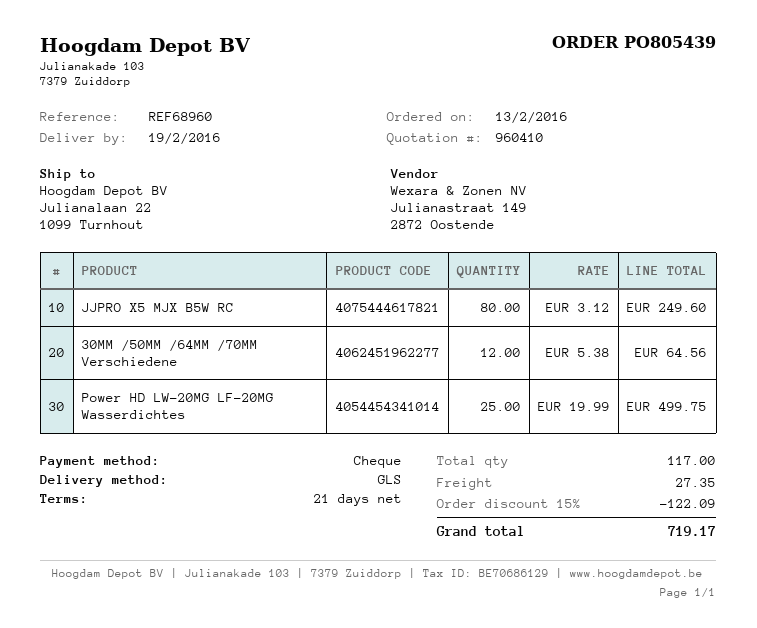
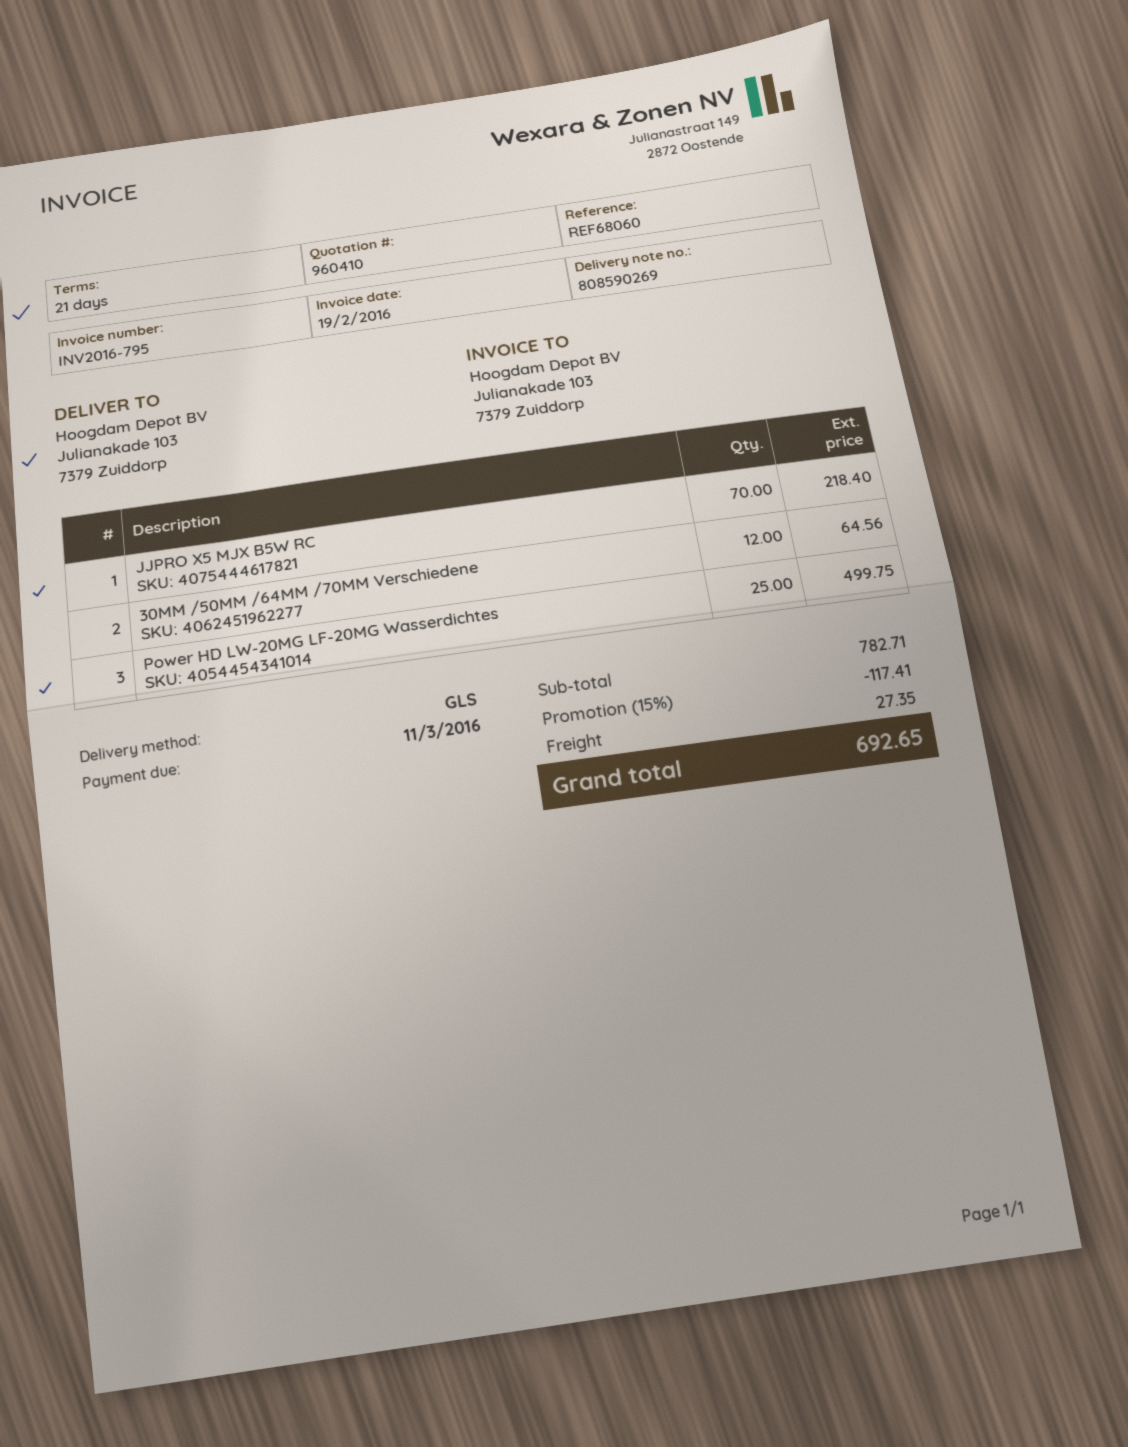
reference: REF68960 -> REF68060
ship to: Julianalaan 22, 1099 Turnhout -> Julianakade 103, 7379 Zuiddorp
JJPRO X5 MJX B5W RC: 80 for 249.60 -> 70 for 218.40
discount: 15% = 122.09 -> 15% = 117.41
total: 719.17 -> 692.65

